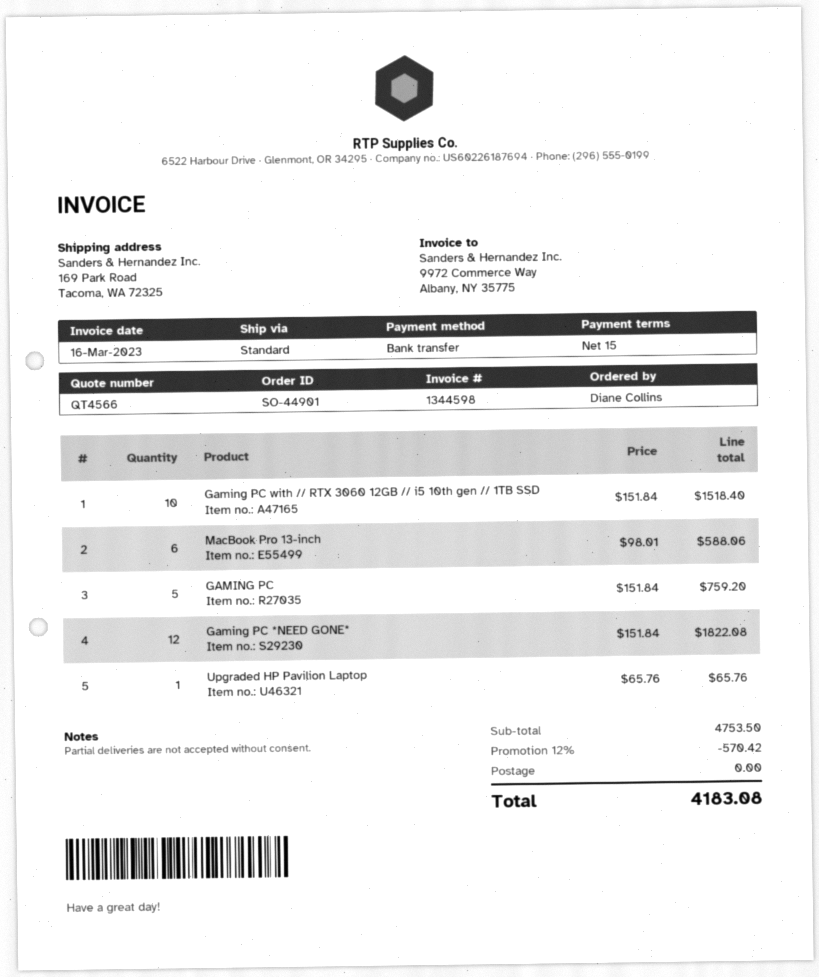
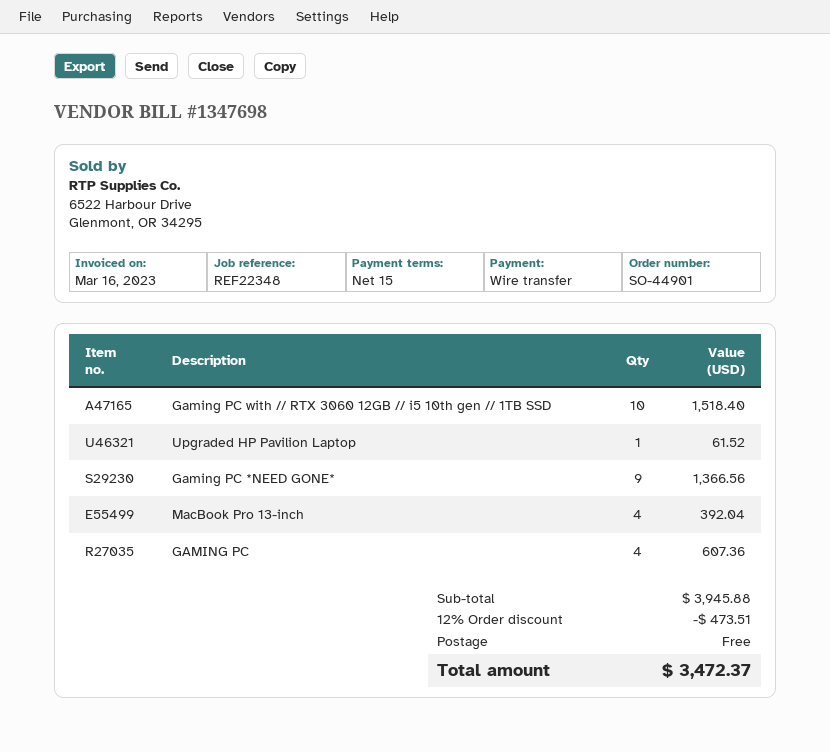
invoice number: 1344598 -> 1347698
MacBook Pro 13-inch: 6 for 588.06 -> 4 for 392.04
GAMING PC: 5 for 759.20 -> 4 for 607.36
Gaming PC *NEED GONE*: 12 for 1822.08 -> 9 for 1366.56
Upgraded HP Pavilion Laptop: 1 for 65.76 -> 1 for 61.52
subtotal: 4753.50 -> 3945.88
discount: 12% = 570.42 -> 12% = 473.51
total: 4183.08 -> 3472.37

